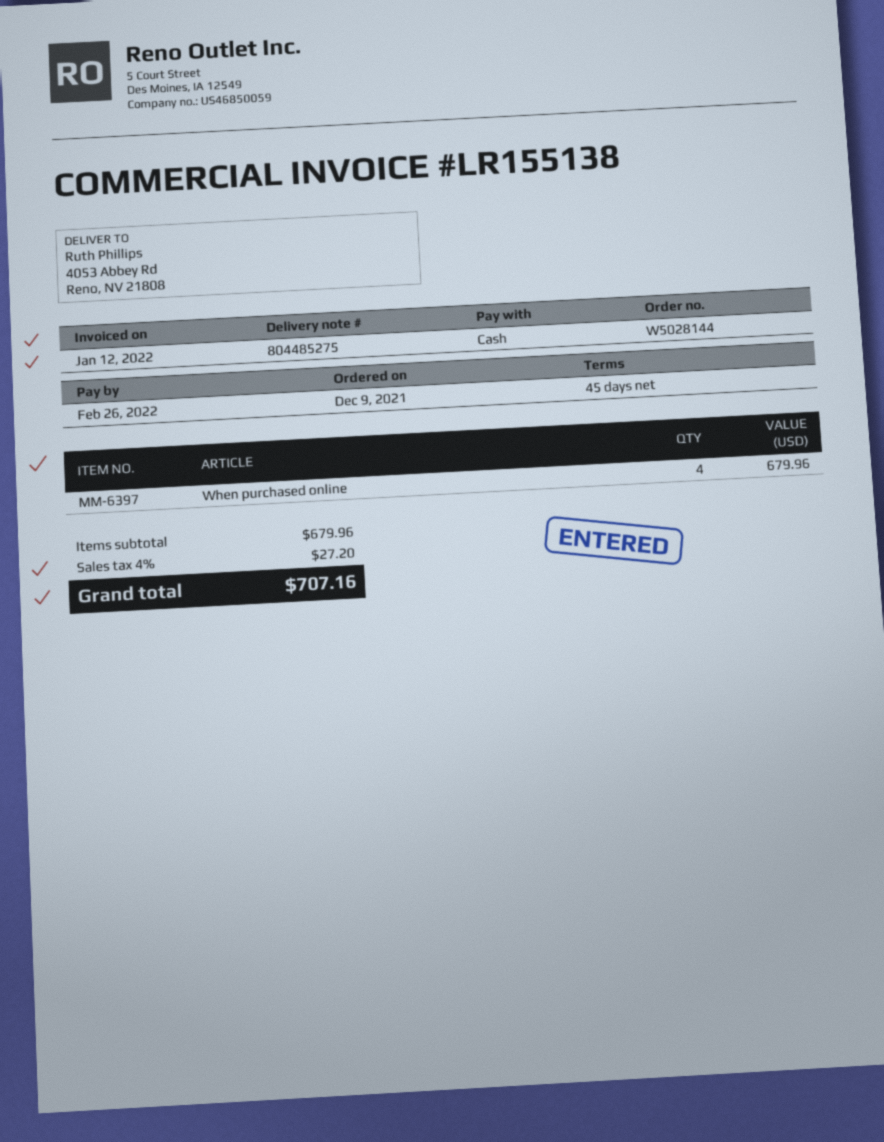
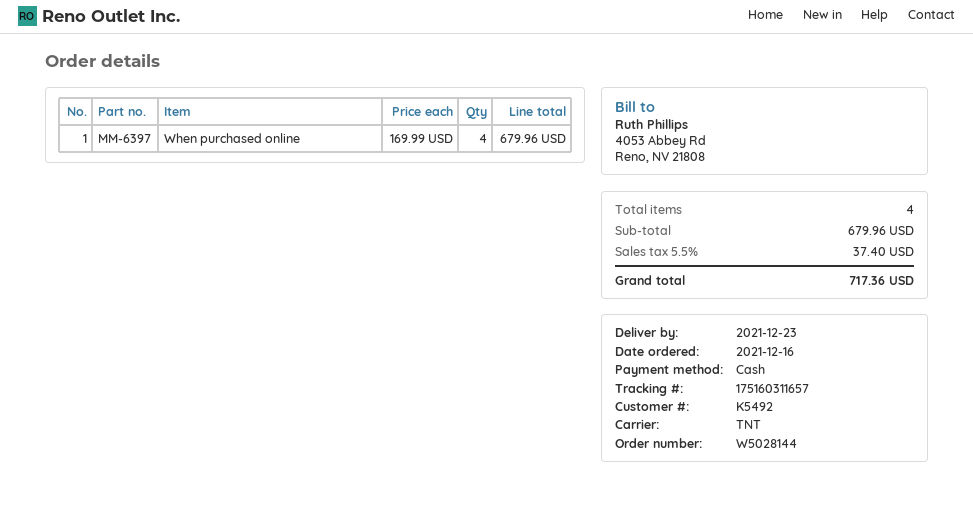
order date: 2021-12-09 -> 2021-12-16
tax: 4% = 27.20 -> 5.5% = 37.40
total: 707.16 -> 717.36

